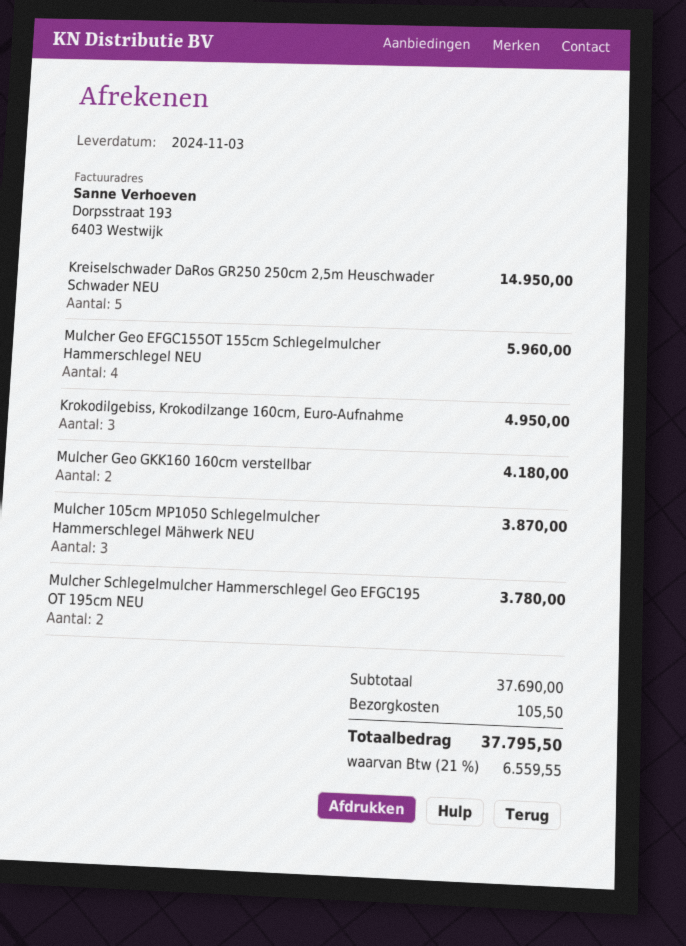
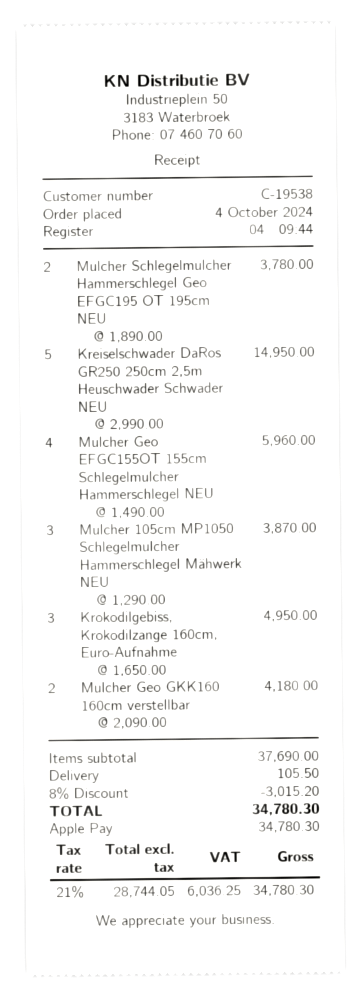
discount: none -> 8% = 3015.20
tax: 21% = 6559.55 -> 21% = 6036.25
total: 37795.50 -> 34780.30

